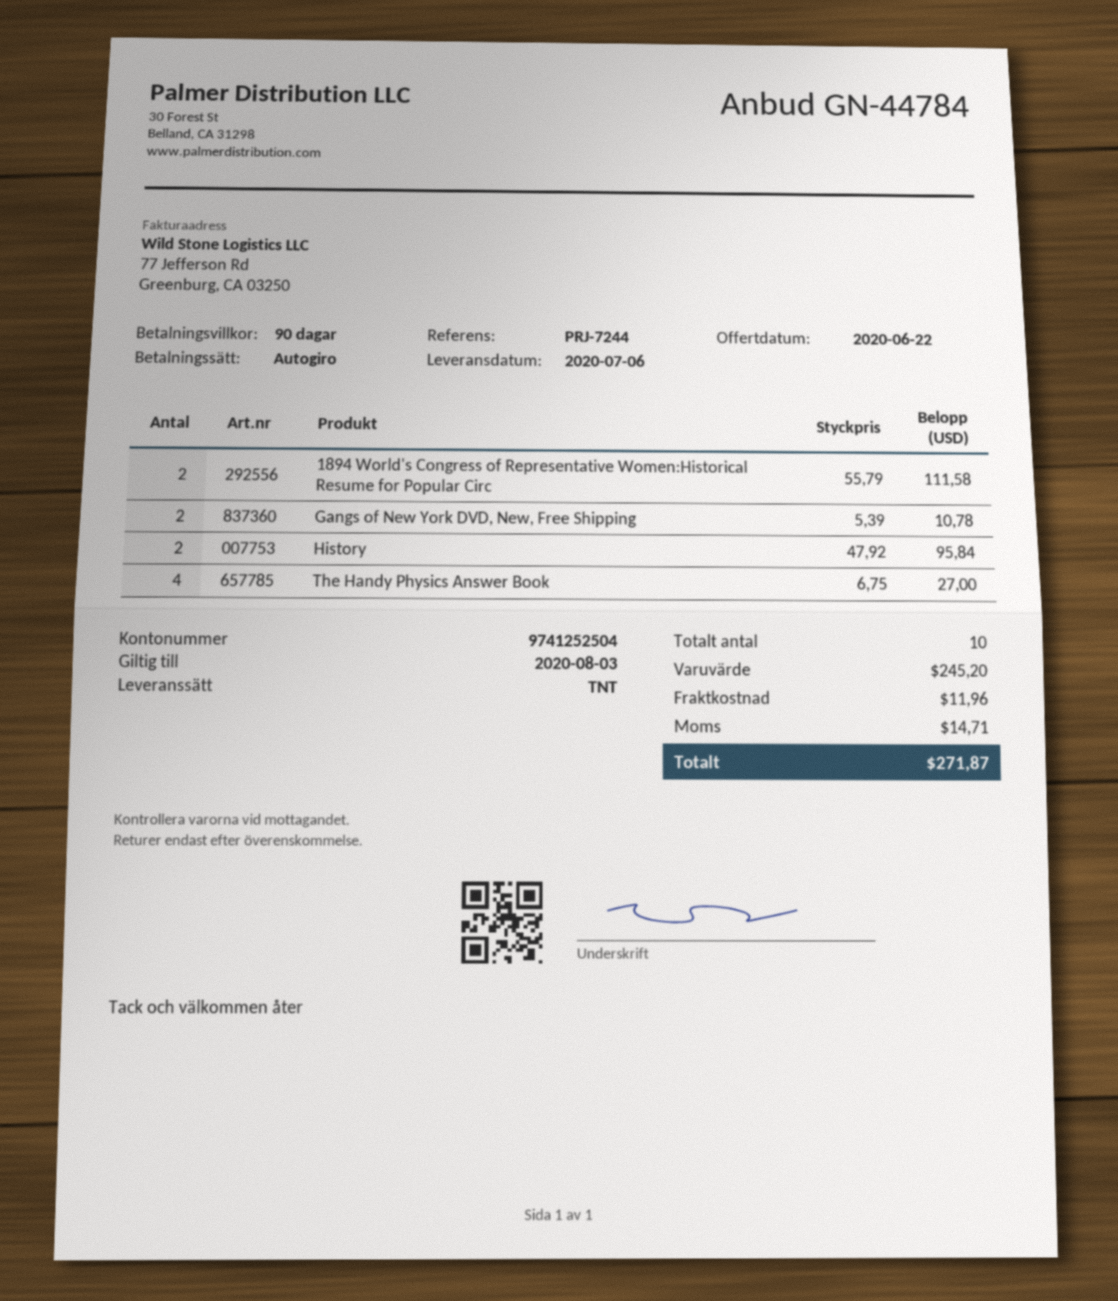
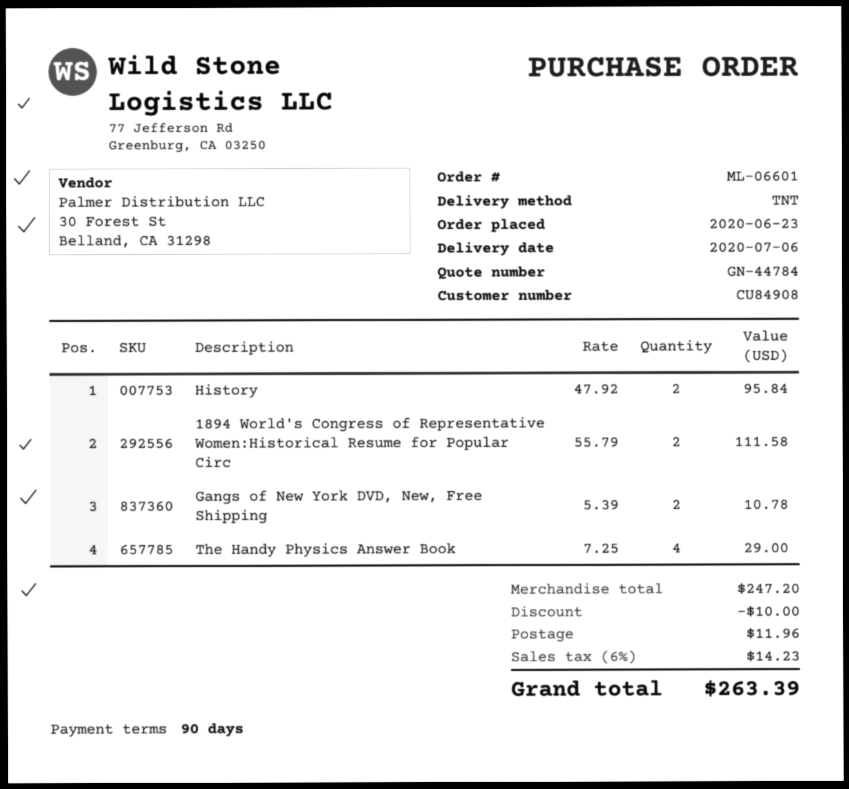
The Handy Physics Answer Book: 4 x 6.75 = 27.00 -> 4 x 7.25 = 29.00
subtotal: 245.20 -> 247.20
discount: none -> 10.00
tax: 14.71 -> 14.23
total: 271.87 -> 263.39

